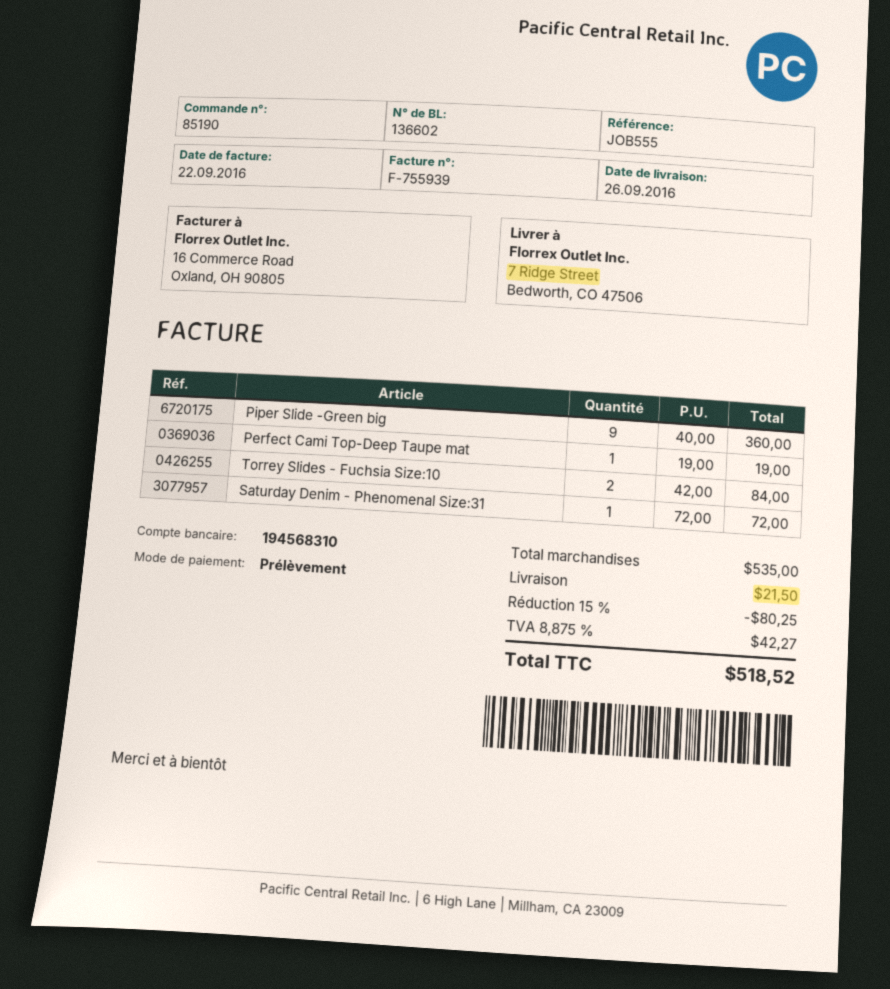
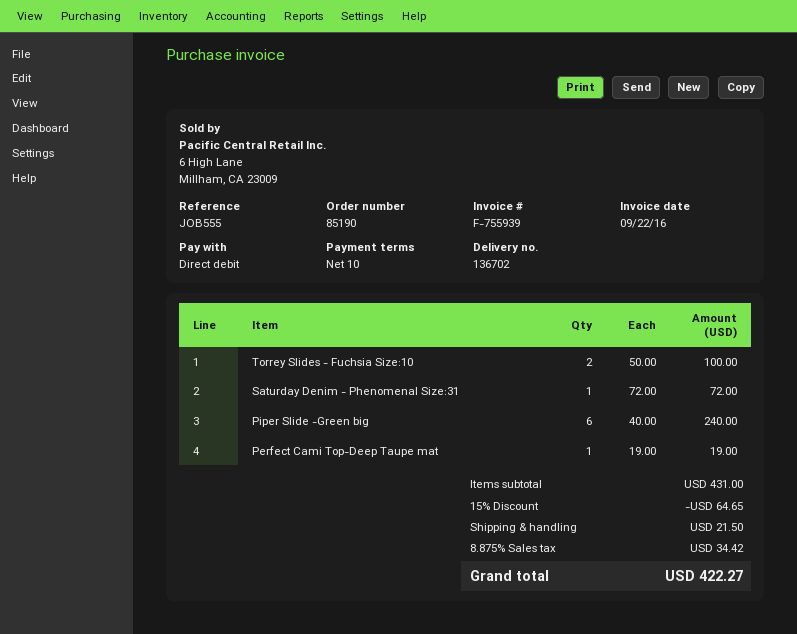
delivery note number: 136602 -> 136702
Piper Slide -Green big: 9 x 40.00 = 360.00 -> 6 x 40.00 = 240.00
Torrey Slides - Fuchsia Size:10: 2 x 42.00 = 84.00 -> 2 x 50.00 = 100.00
subtotal: 535.00 -> 431.00
discount: 15% = 80.25 -> 15% = 64.65
tax: 8.875% = 42.27 -> 8.875% = 34.42
total: 518.52 -> 422.27

